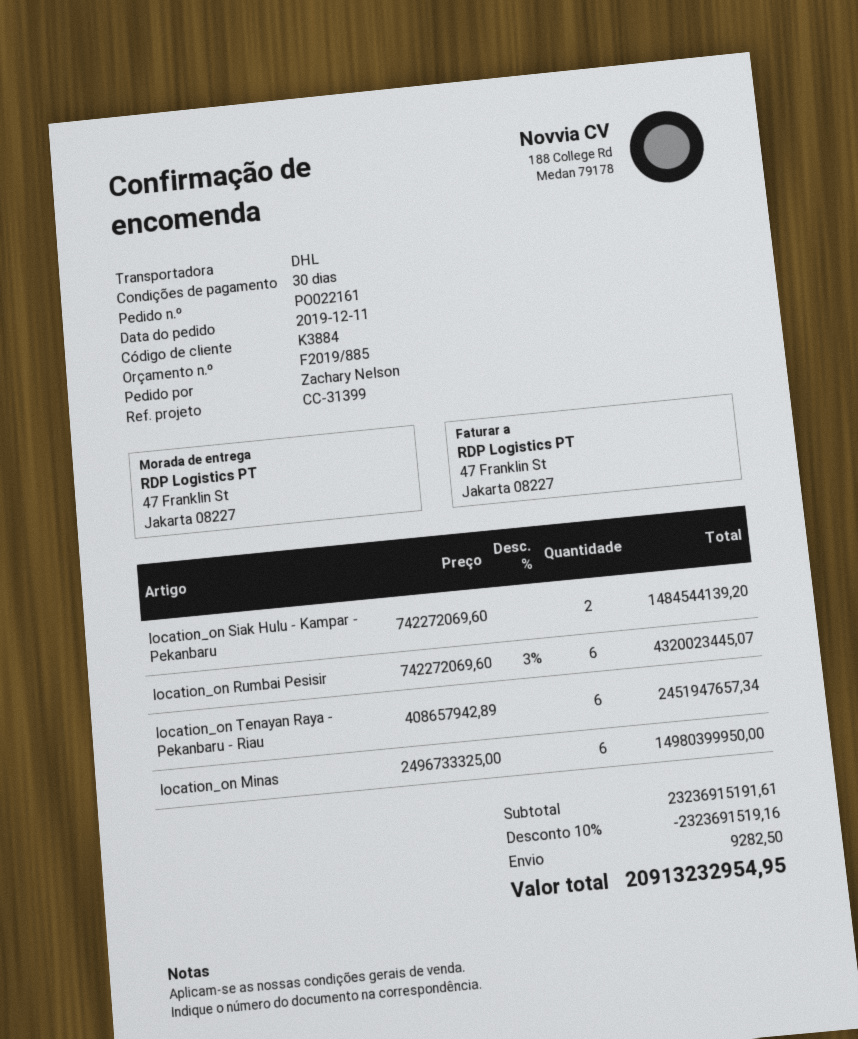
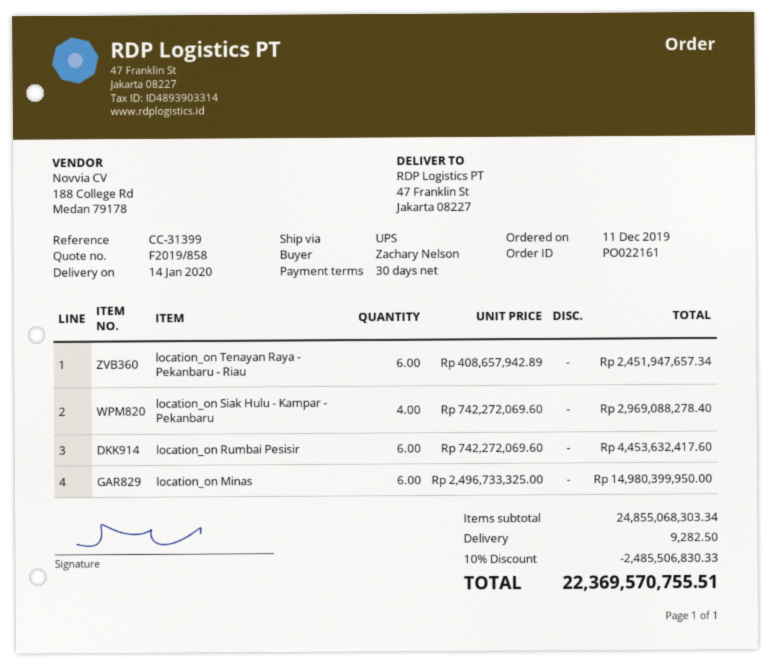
quote number: F2019/885 -> F2019/858
shipping method: DHL -> UPS
location_on Siak Hulu - Kampar - Pekanbaru: 2 x 742272069.60 = 1484544139.20 -> 4 x 742272069.60 = 2969088278.40
location_on Rumbai Pesisir: 6 x 742272069.60 - 3% = 4320023445.07 -> 6 x 742272069.60 = 4453632417.60
subtotal: 23236915191.61 -> 24855068303.34
discount: 10% = 2323691519.16 -> 10% = 2485506830.33
total: 20913232954.95 -> 22369570755.51

